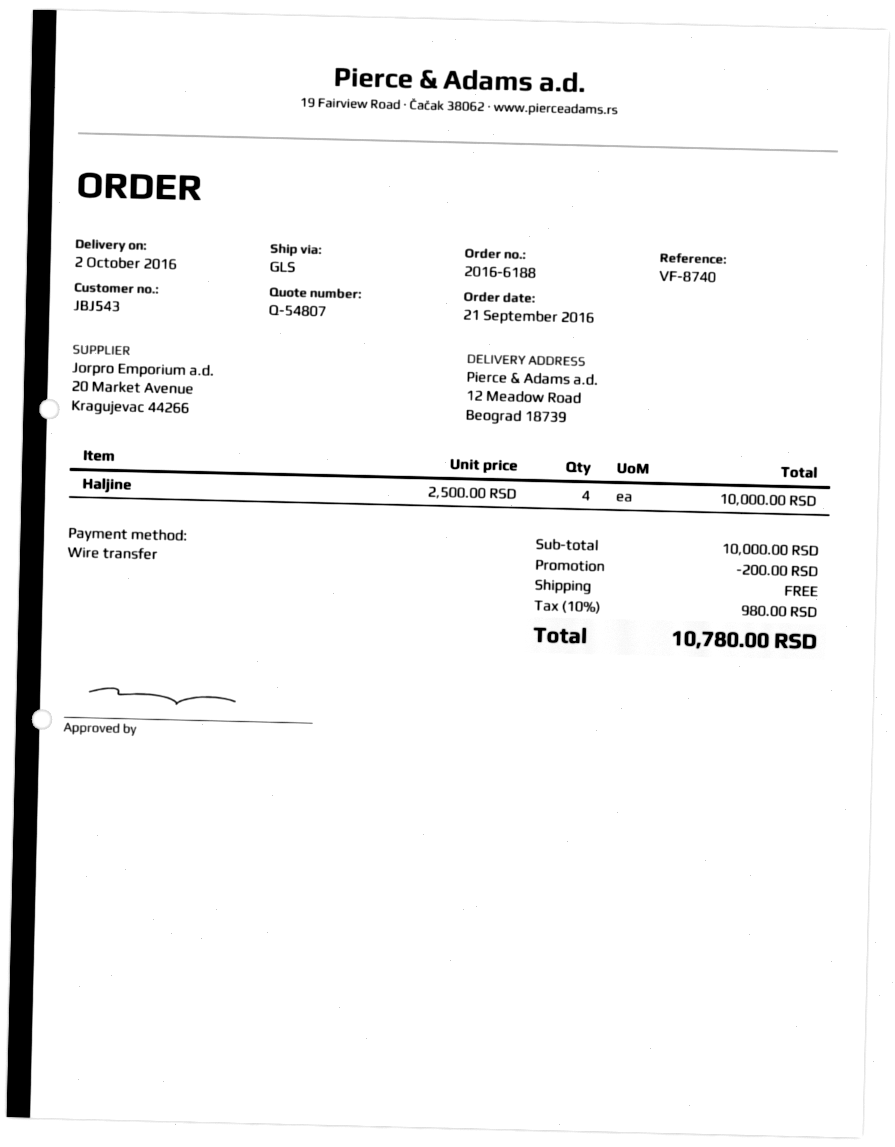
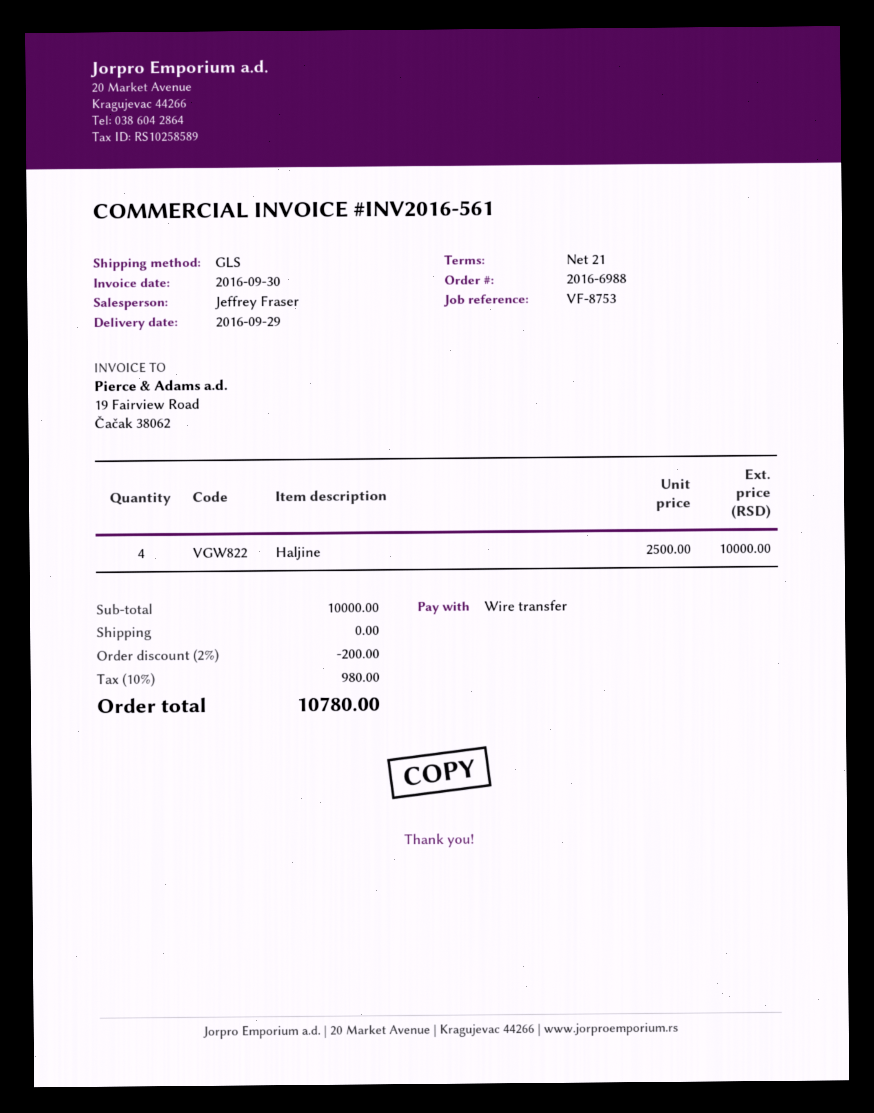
order number: 2016-6188 -> 2016-6988
delivery date: 2016-10-02 -> 2016-09-29
reference: VF-8740 -> VF-8753

